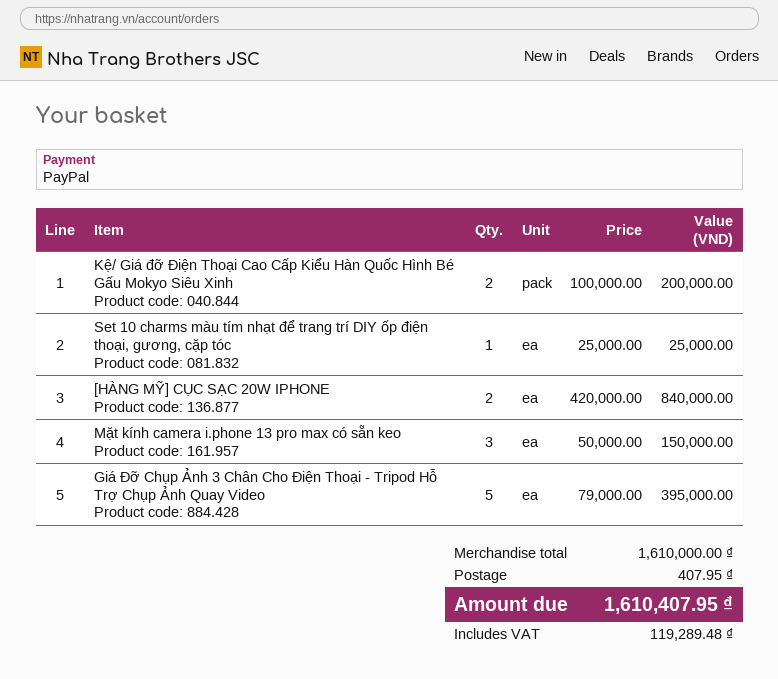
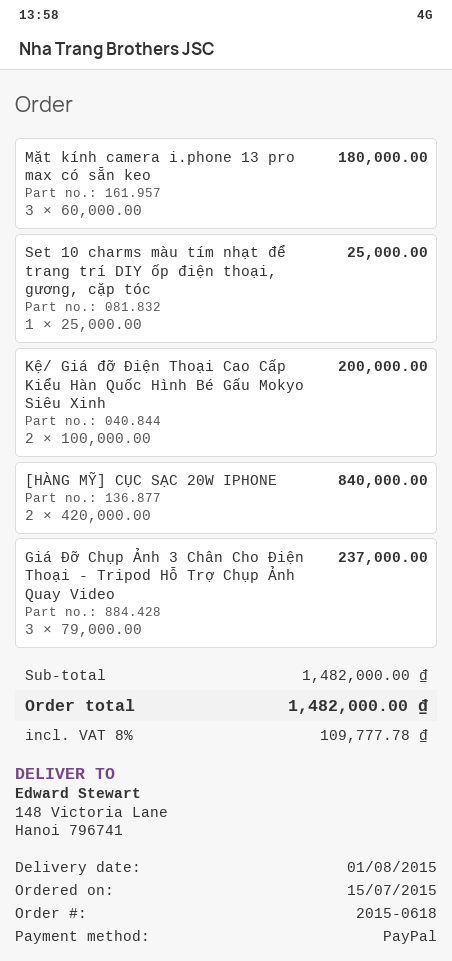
Mặt kính camera i.phone 13 pro max có sẵn keo: 3 x 50000.00 = 150000.00 -> 3 x 60000.00 = 180000.00
Giá Đỡ Chụp Ảnh 3 Chân Cho Điện Thoại - Tripod Hỗ Trợ Chụp Ảnh Quay Video: 5 x 79000.00 = 395000.00 -> 3 x 79000.00 = 237000.00
subtotal: 1610000.00 -> 1482000.00
shipping: 407.95 -> none
tax: 119289.48 -> 109777.78
total: 1610407.95 -> 1482000.00

